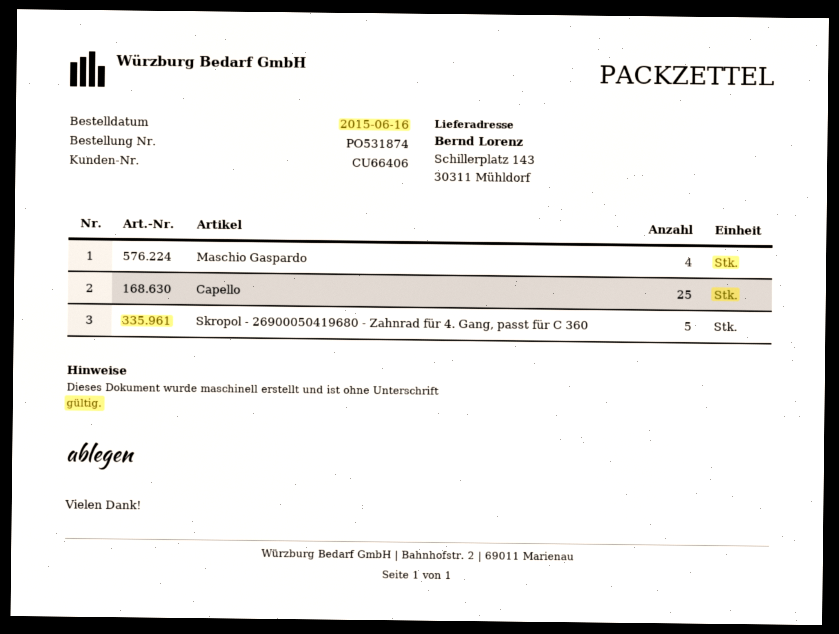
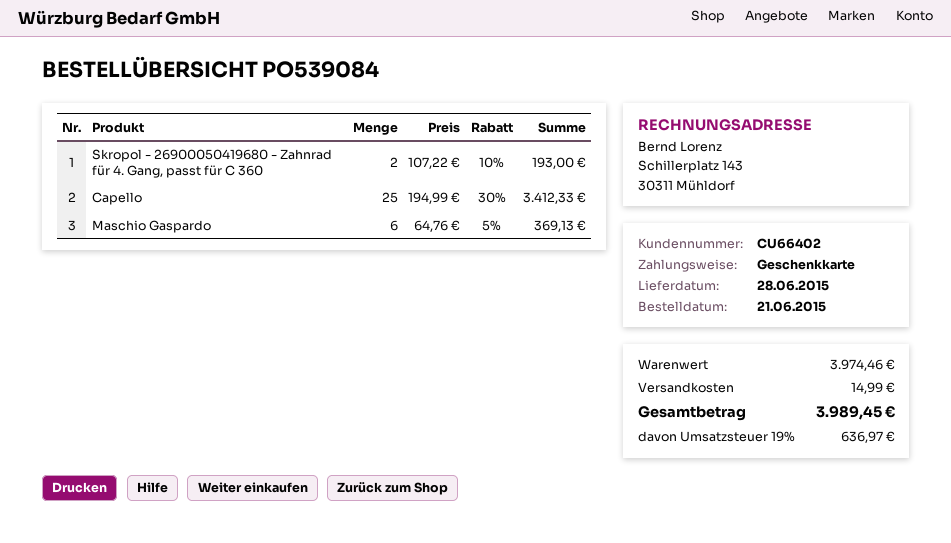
order number: PO531874 -> PO539084
order date: 2015-06-16 -> 2015-06-21
customer number: CU66406 -> CU66402
Maschio Gaspardo: 4 -> 6
Skropol - 26900050419680 - Zahnrad für 4. Gang, passt für C 360: 5 -> 2

